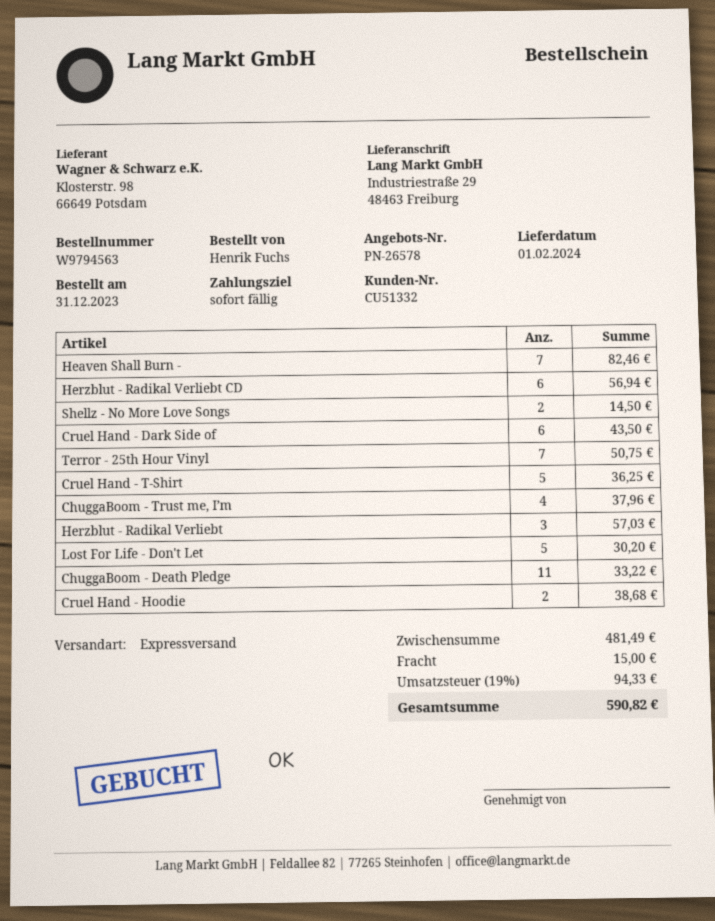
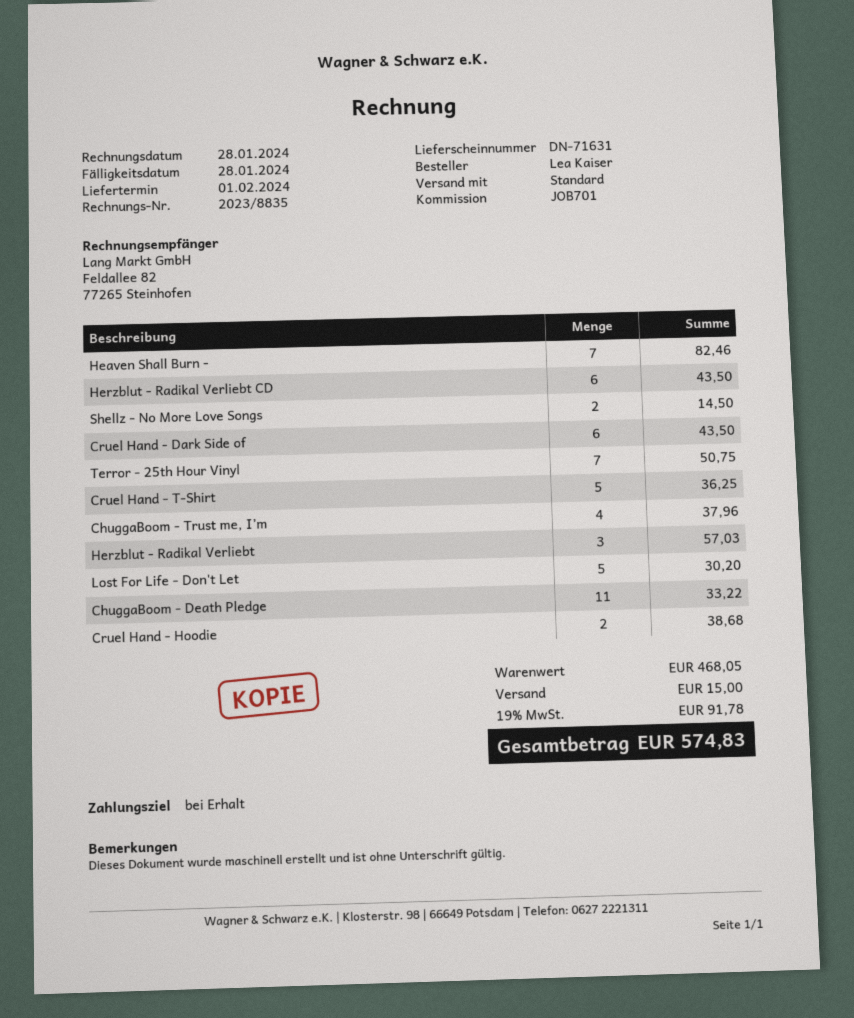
ordered by: Henrik Fuchs -> Lea Kaiser
shipping method: express -> standard
Herzblut - Radikal Verliebt CD: 6 for 56.94 -> 6 for 43.50
subtotal: 481.49 -> 468.05
tax: 19% = 94.33 -> 19% = 91.78
total: 590.82 -> 574.83

